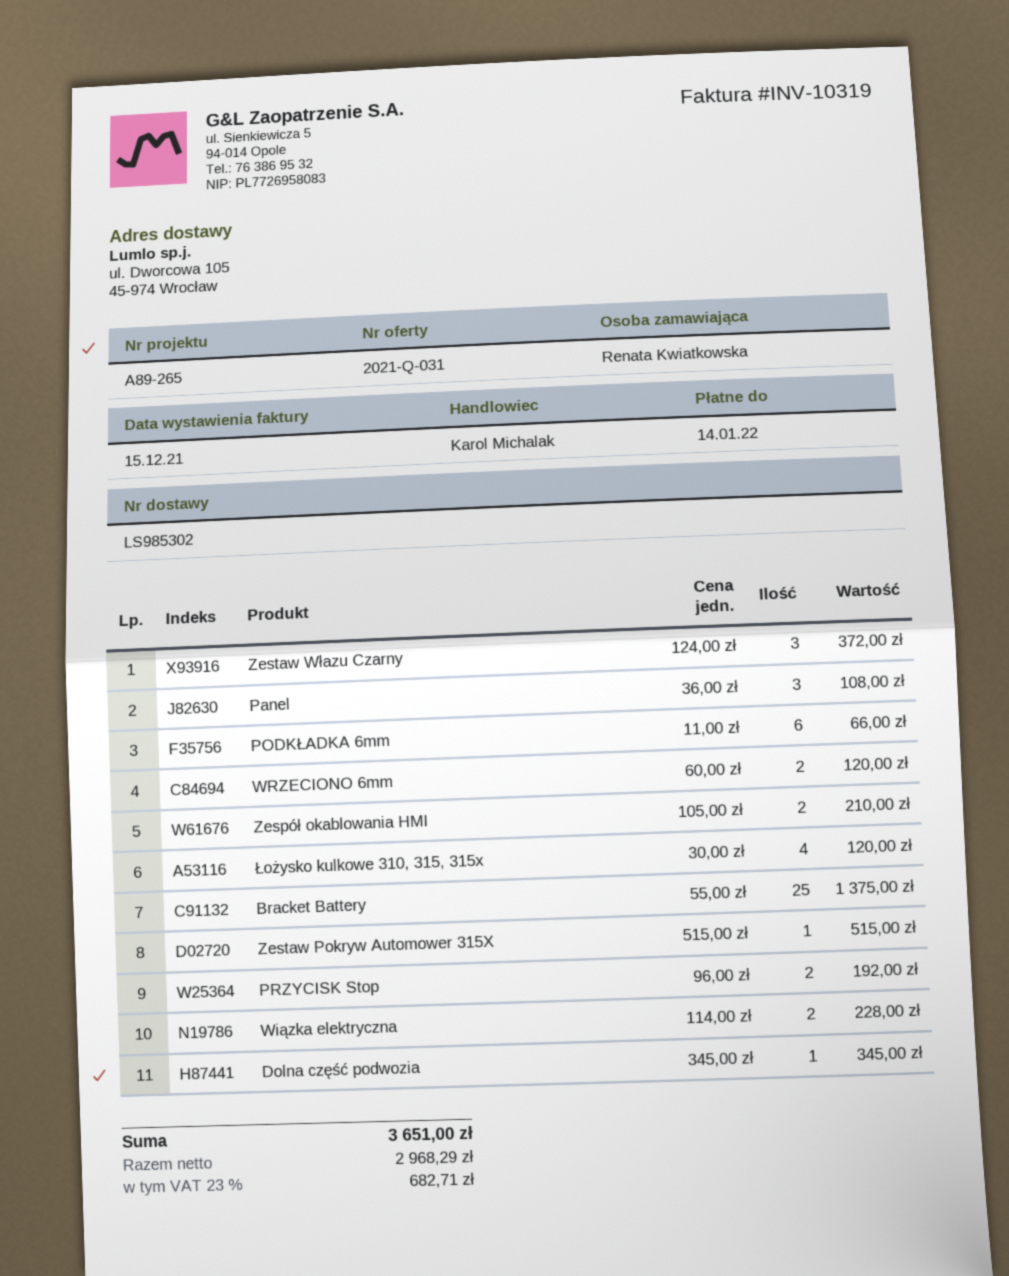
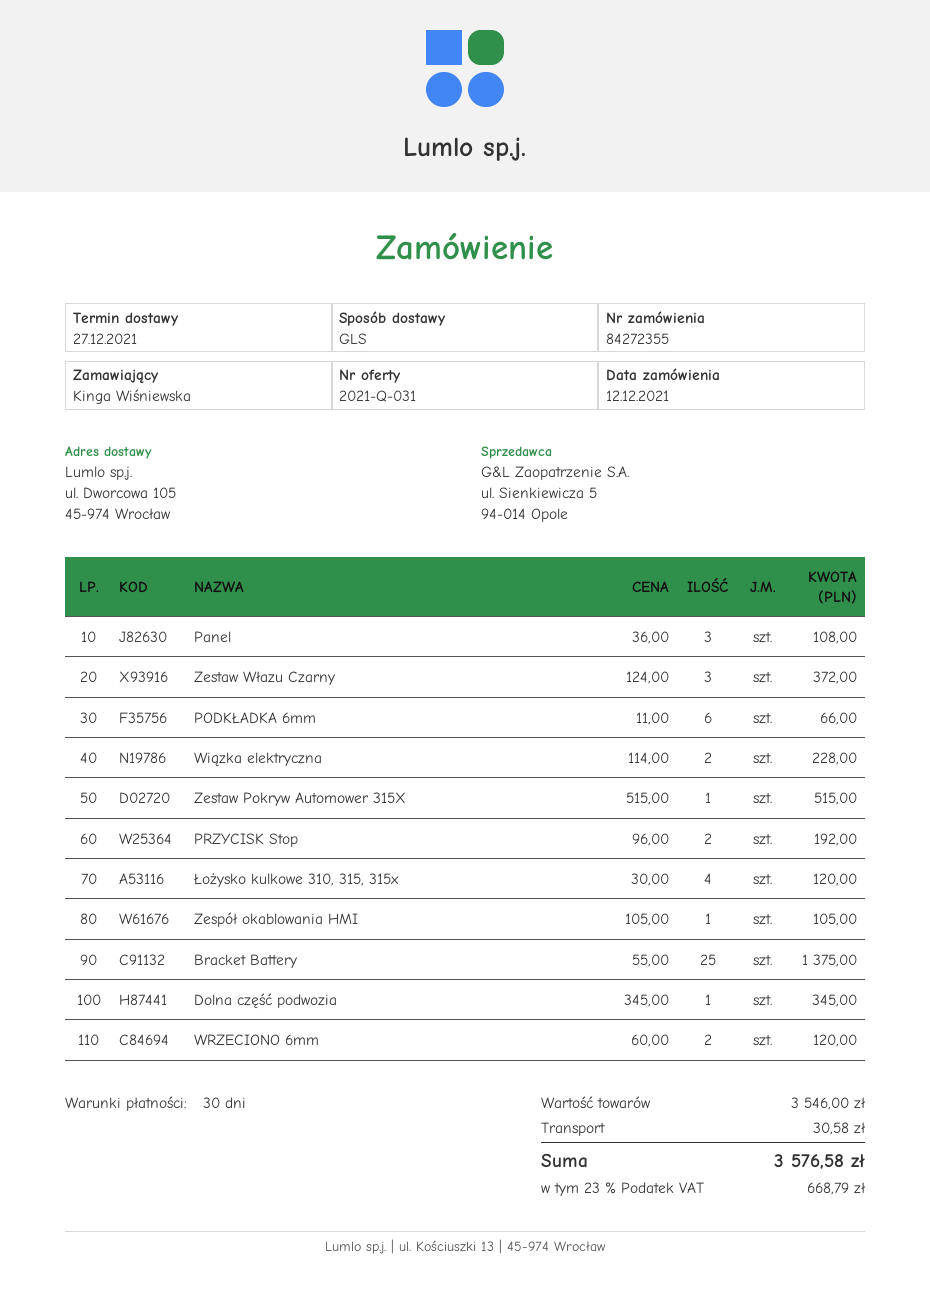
ordered by: Renata Kwiatkowska -> Kinga Wiśniewska
Zespół okablowania HMI: 2 x 105.00 = 210.00 -> 1 x 105.00 = 105.00
shipping: none -> 30.58
tax: 23% = 682.71 -> 23% = 668.79
total: 3651.00 -> 3576.58

